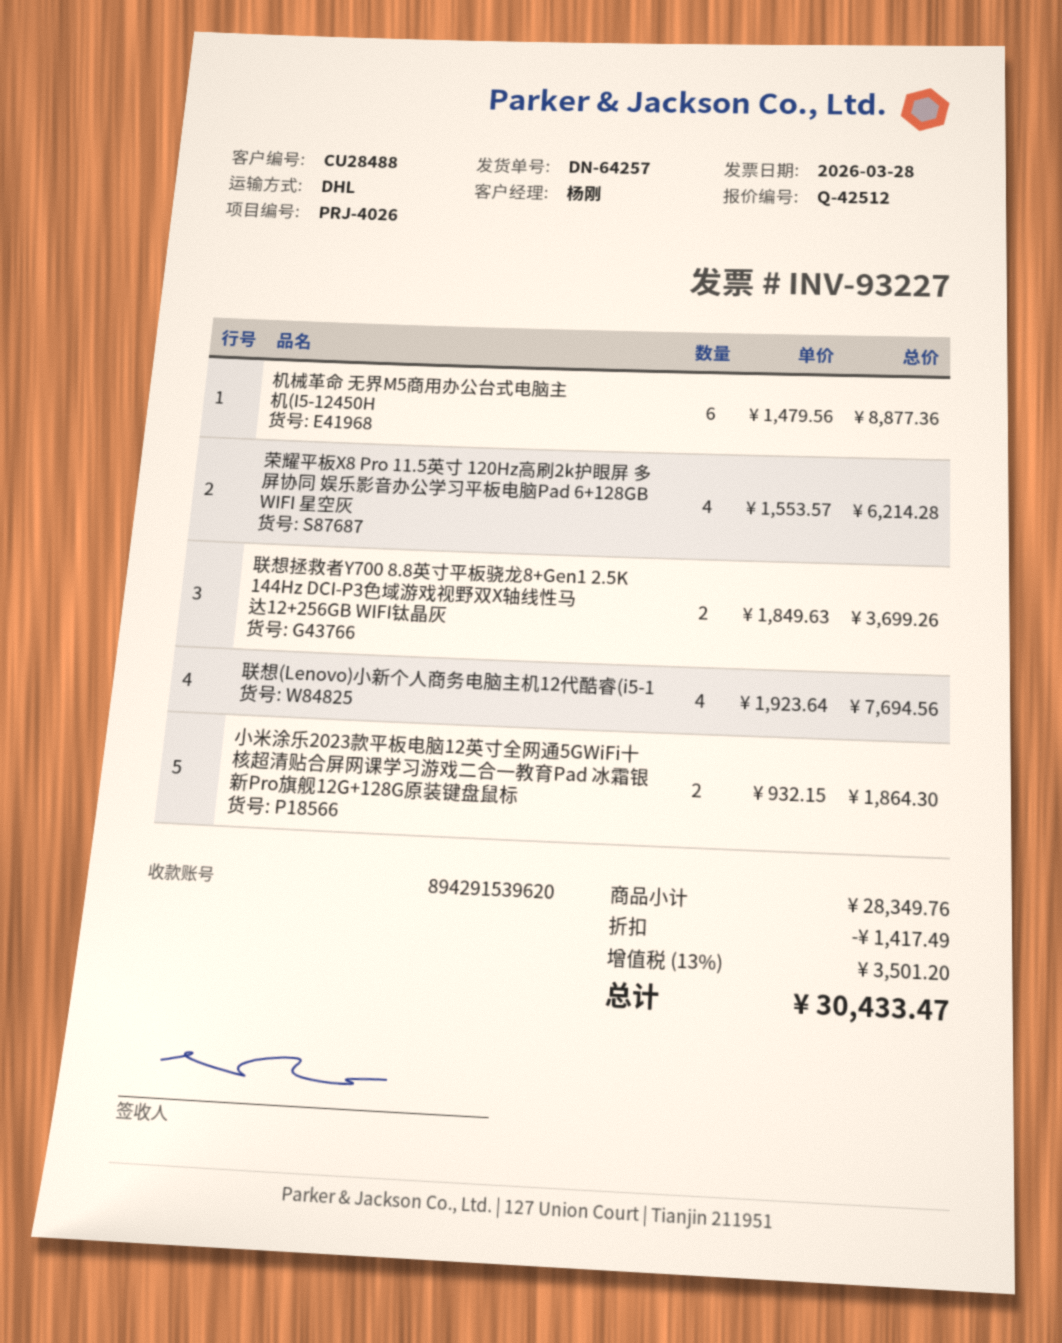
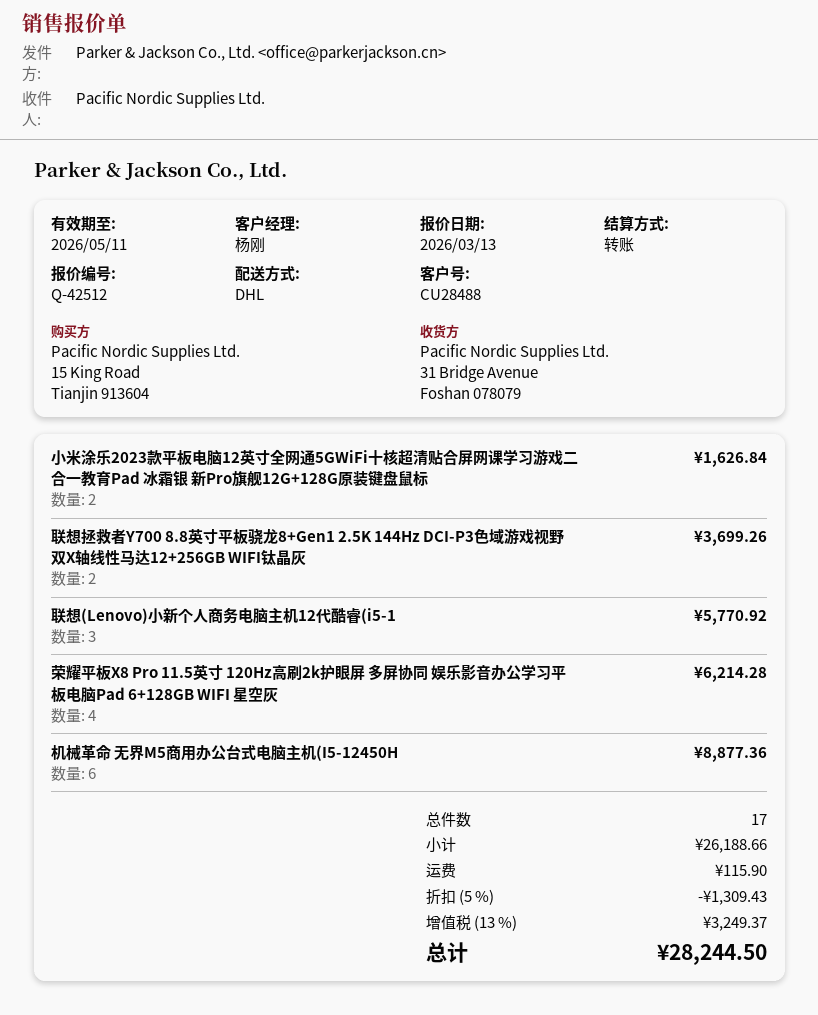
联想(Lenovo)小新个人商务电脑主机12代酷睿(i5-1: 4 for 7694.56 -> 3 for 5770.92
小米涂乐2023款平板电脑12英寸全网通5GWiFi十核超清贴合屏网课学习游戏二合一教育Pad 冰霜银 新Pro旗舰12G+128G原装键盘鼠标: 2 for 1864.30 -> 2 for 1626.84
subtotal: 28349.76 -> 26188.66
discount: 1417.49 -> 1309.43
shipping: none -> 115.90
tax: 13% = 3501.20 -> 13% = 3249.37
total: 30433.47 -> 28244.50

